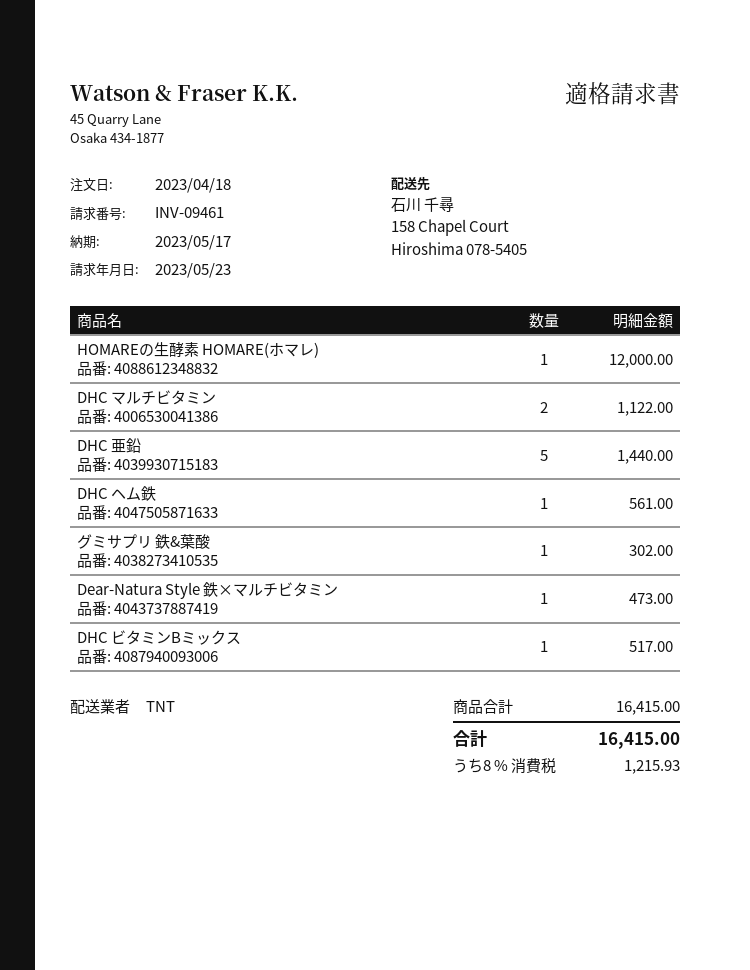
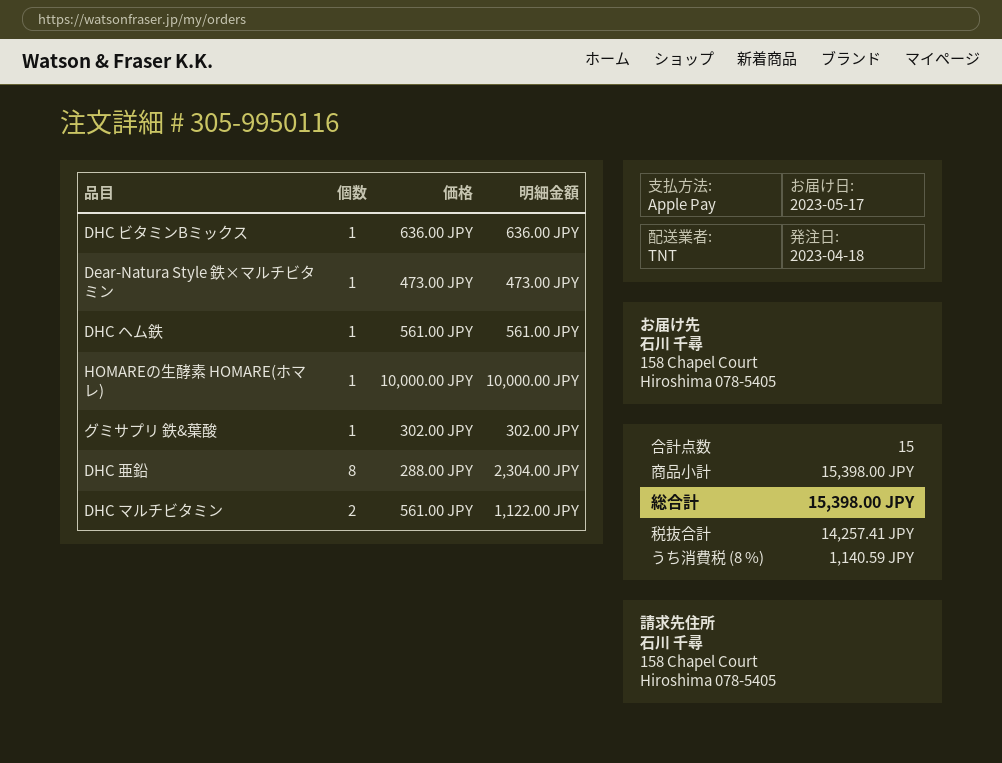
HOMAREの生酵素 HOMARE(ホマレ): 1 for 12000.00 -> 1 for 10000.00
DHC 亜鉛: 5 for 1440.00 -> 8 for 2304.00
DHC ビタミンBミックス: 1 for 517.00 -> 1 for 636.00
subtotal: 16415.00 -> 15398.00
tax: 8% = 1215.93 -> 8% = 1140.59
total: 16415.00 -> 15398.00

